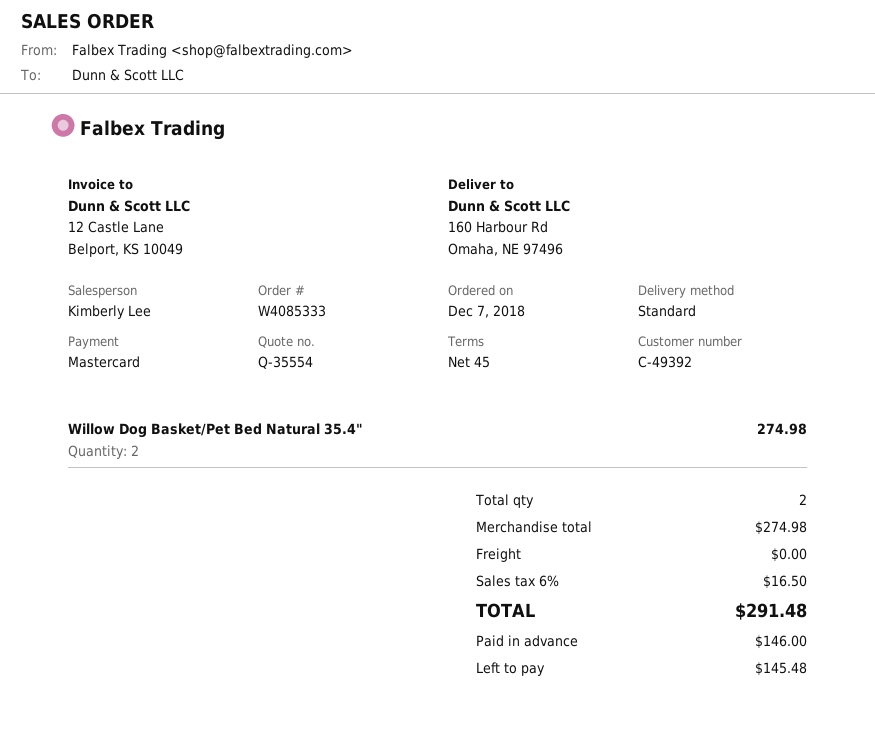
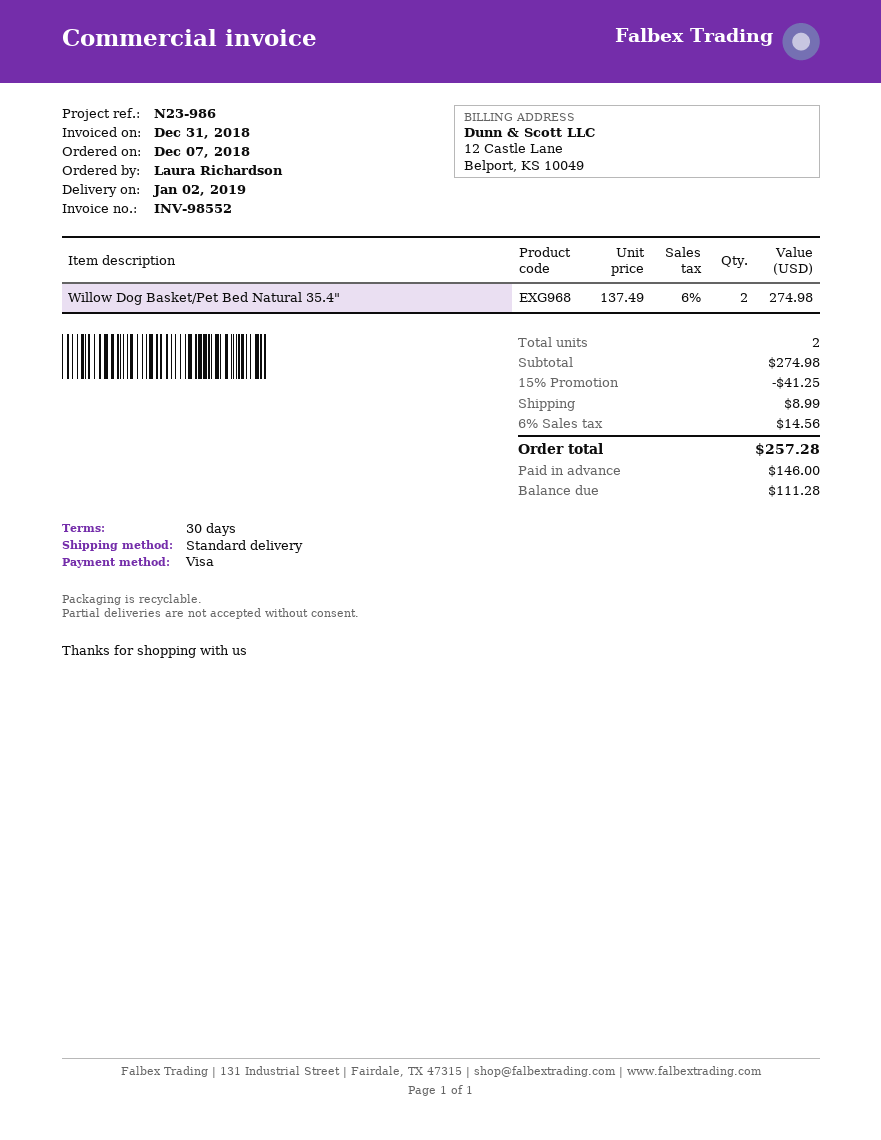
payment terms: 45 days -> 30 days
payment method: Mastercard -> Visa
discount: none -> 15% = 41.25
shipping: 0.00 -> 8.99
tax: 6% = 16.50 -> 6% = 14.56
total: 291.48 -> 257.28
balance: 145.48 -> 111.28

